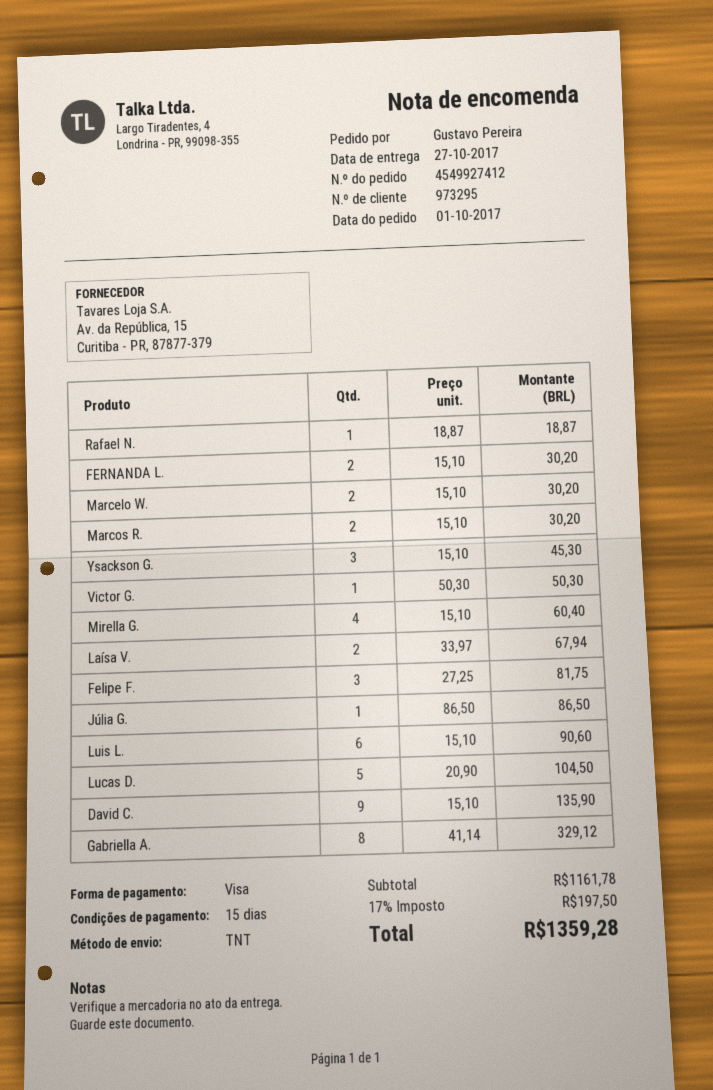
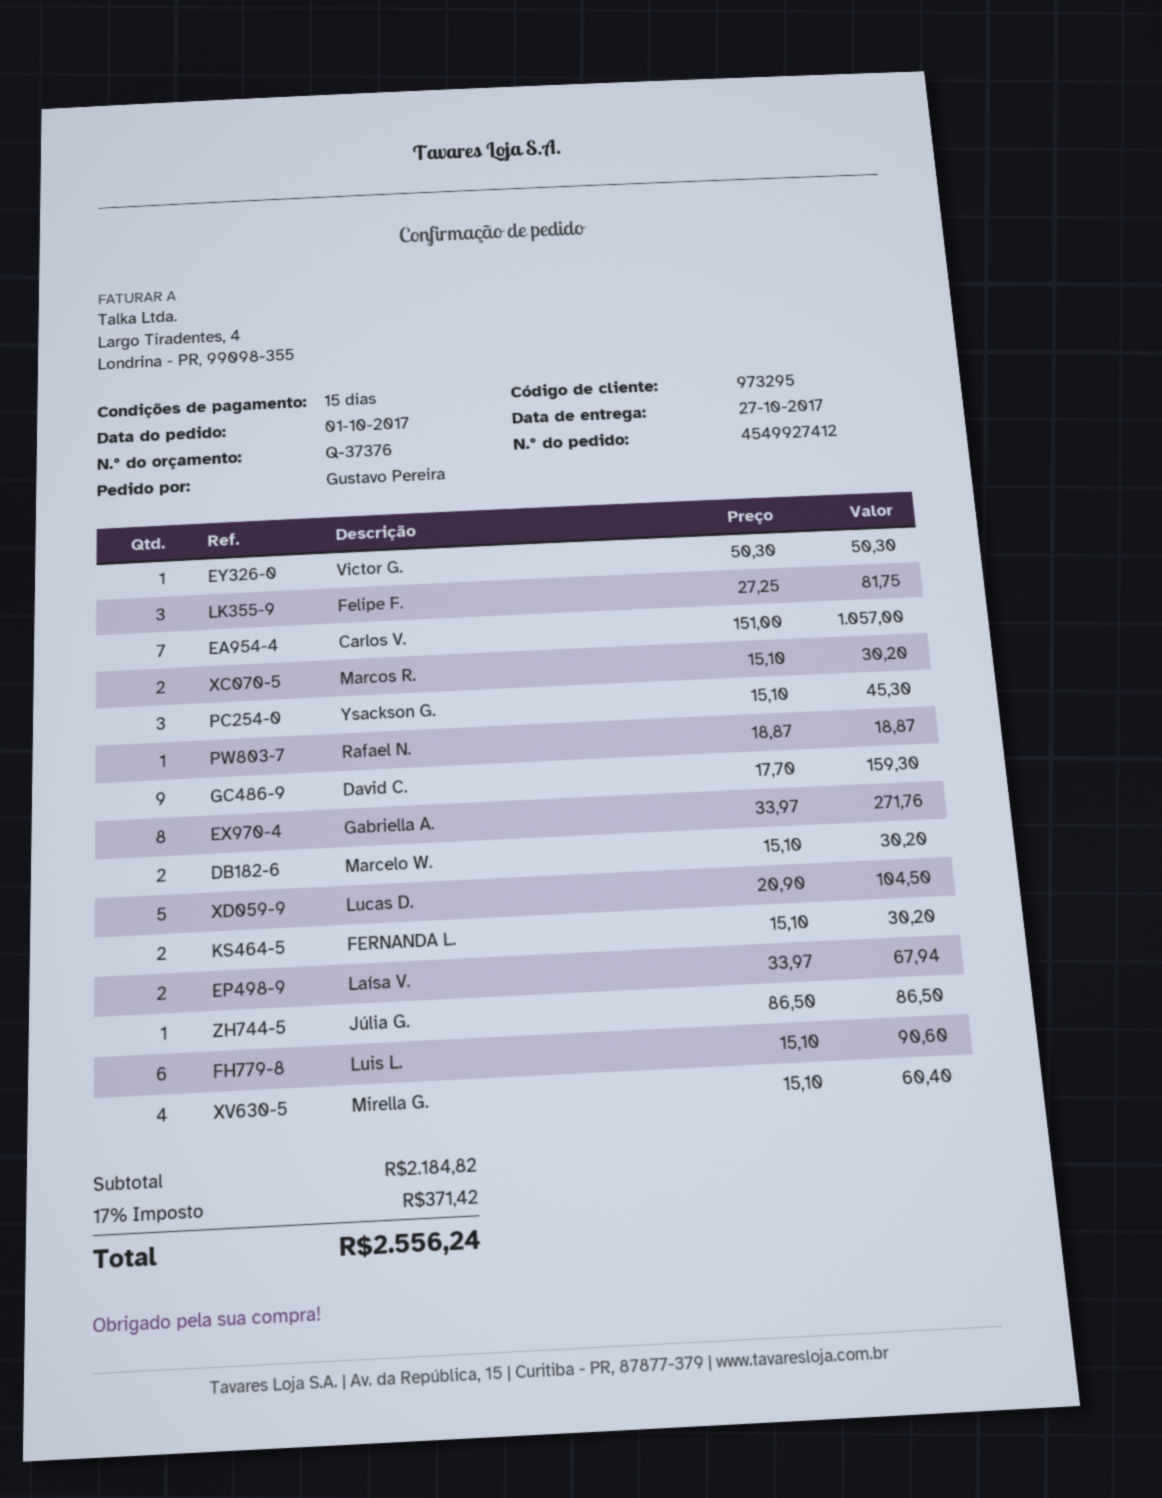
David C.: 9 x 15.10 = 135.90 -> 9 x 17.70 = 159.30
Gabriella A.: 8 x 41.14 = 329.12 -> 8 x 33.97 = 271.76
Carlos V.: none -> 7 x 151.00 = 1057.00
subtotal: 1161.78 -> 2184.82
tax: 17% = 197.50 -> 17% = 371.42
total: 1359.28 -> 2556.24

